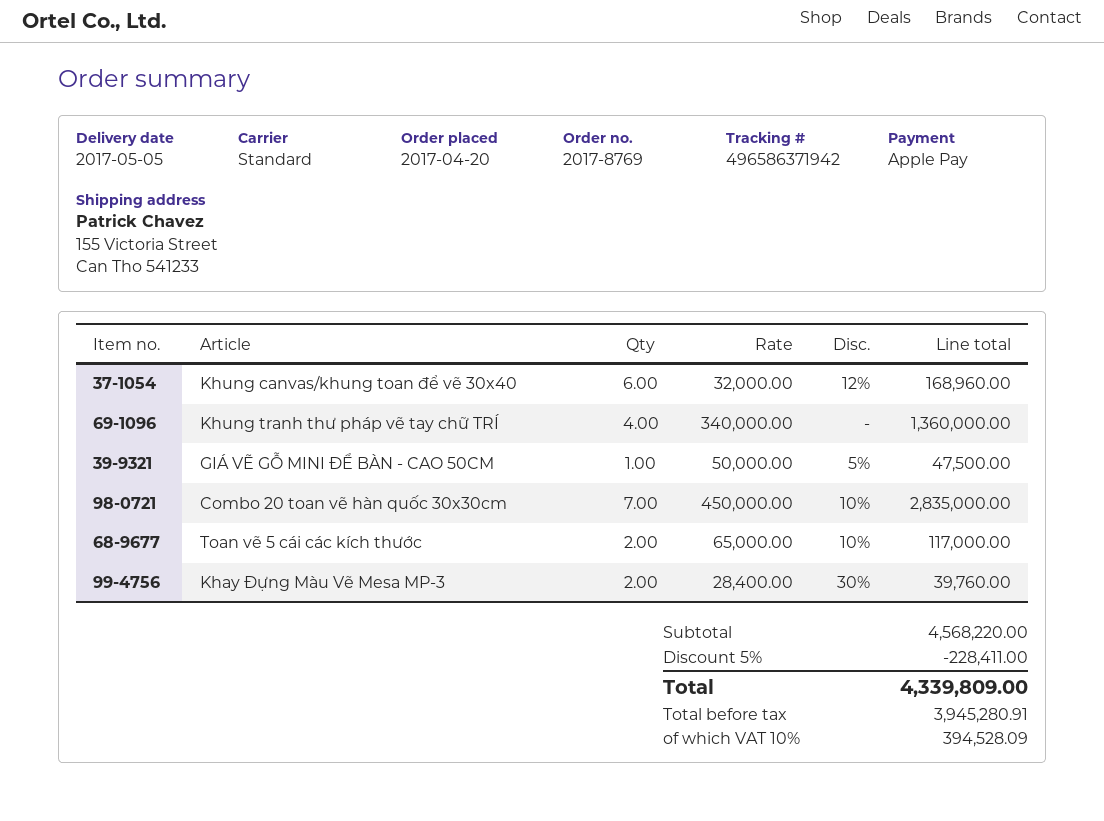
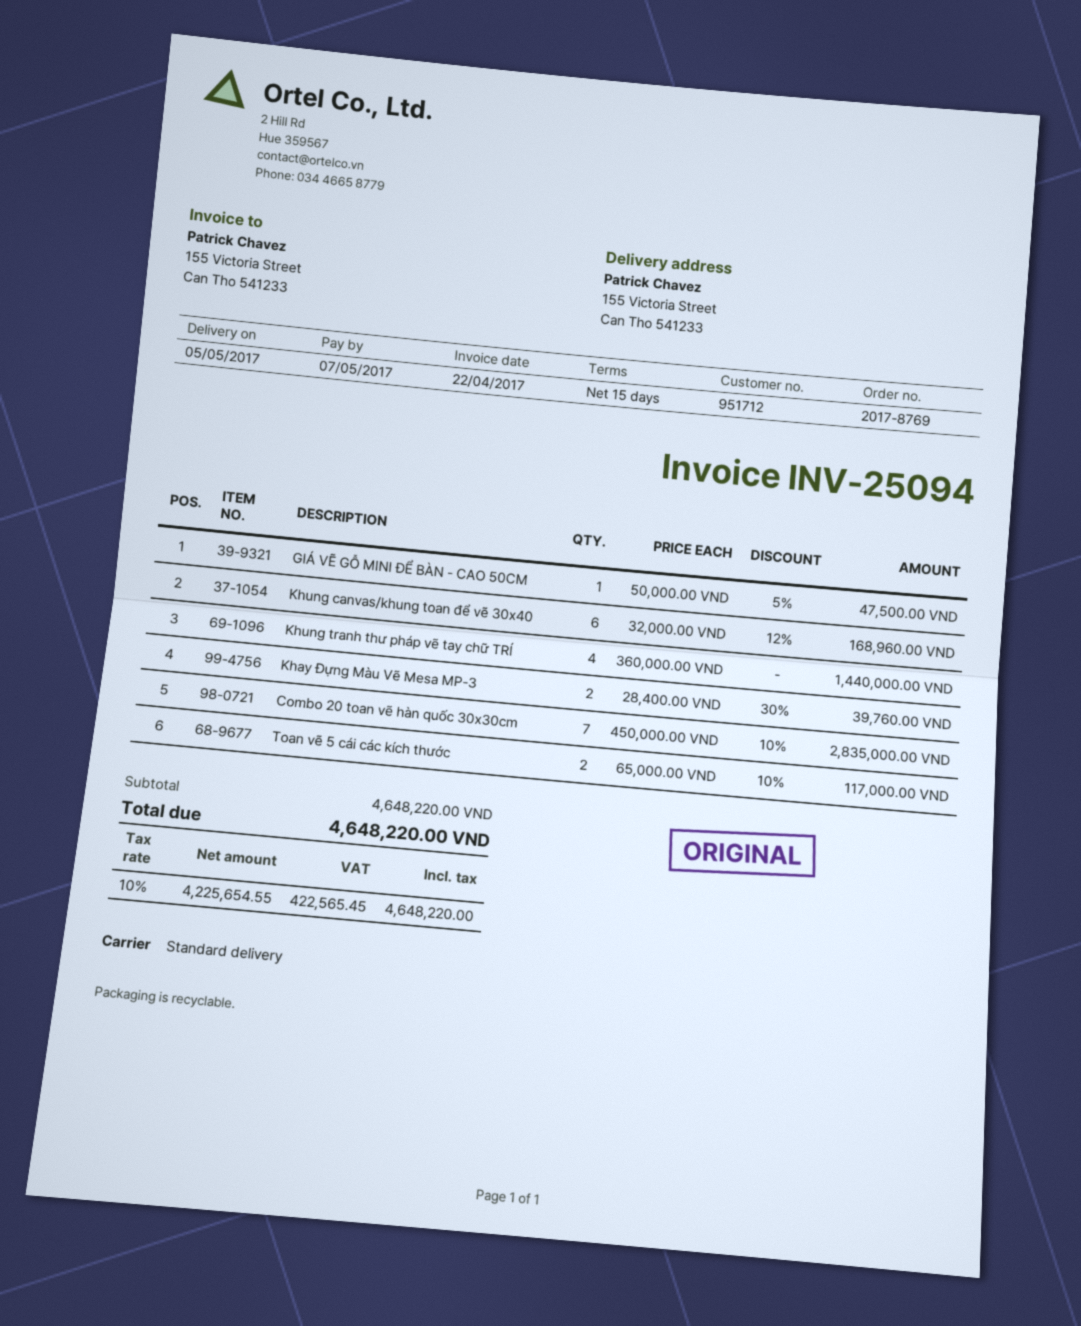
Khung tranh thư pháp vẽ tay chữ TRÍ: 4 x 340000.00 = 1360000.00 -> 4 x 360000.00 = 1440000.00
subtotal: 4568220.00 -> 4648220.00
discount: 5% = 228411.00 -> none
net: 3945280.91 -> 4225654.55
tax: 10% = 394528.09 -> 10% = 422565.45
total: 4339809.00 -> 4648220.00

